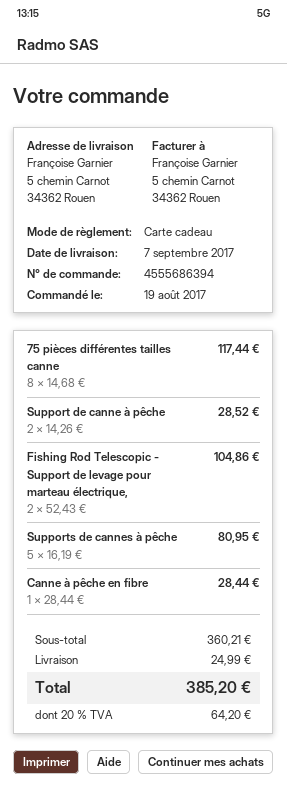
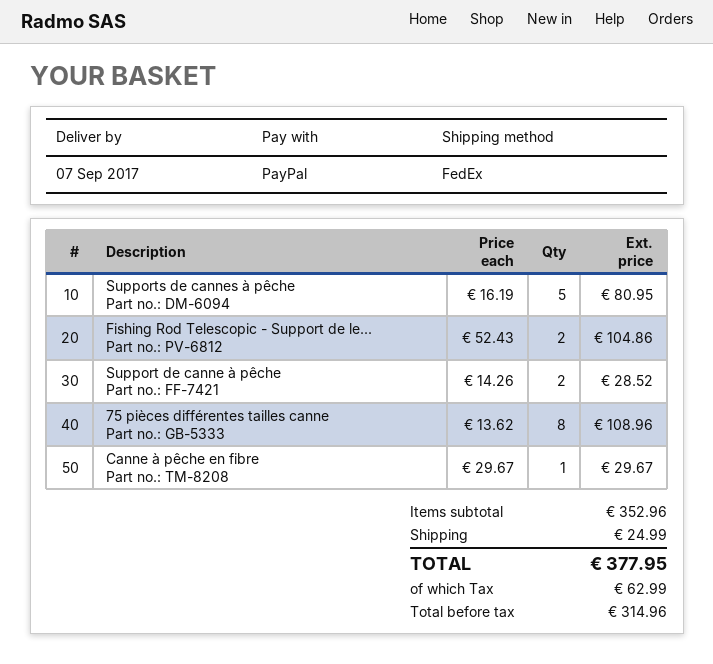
payment method: gift card -> PayPal
75 pièces différentes tailles canne: 8 x 14.68 = 117.44 -> 8 x 13.62 = 108.96
Canne à pêche en fibre: 1 x 28.44 = 28.44 -> 1 x 29.67 = 29.67
subtotal: 360.21 -> 352.96
tax: 64.20 -> 62.99
total: 385.20 -> 377.95

